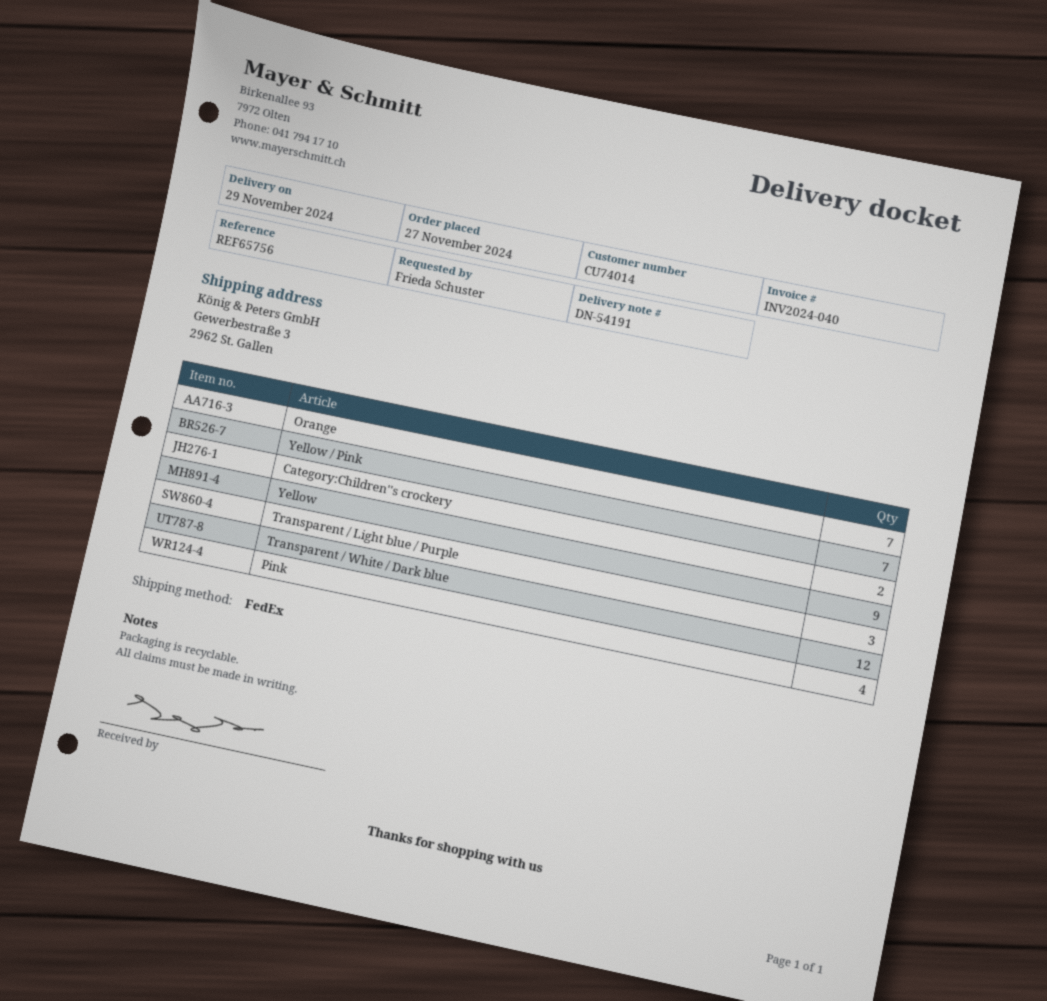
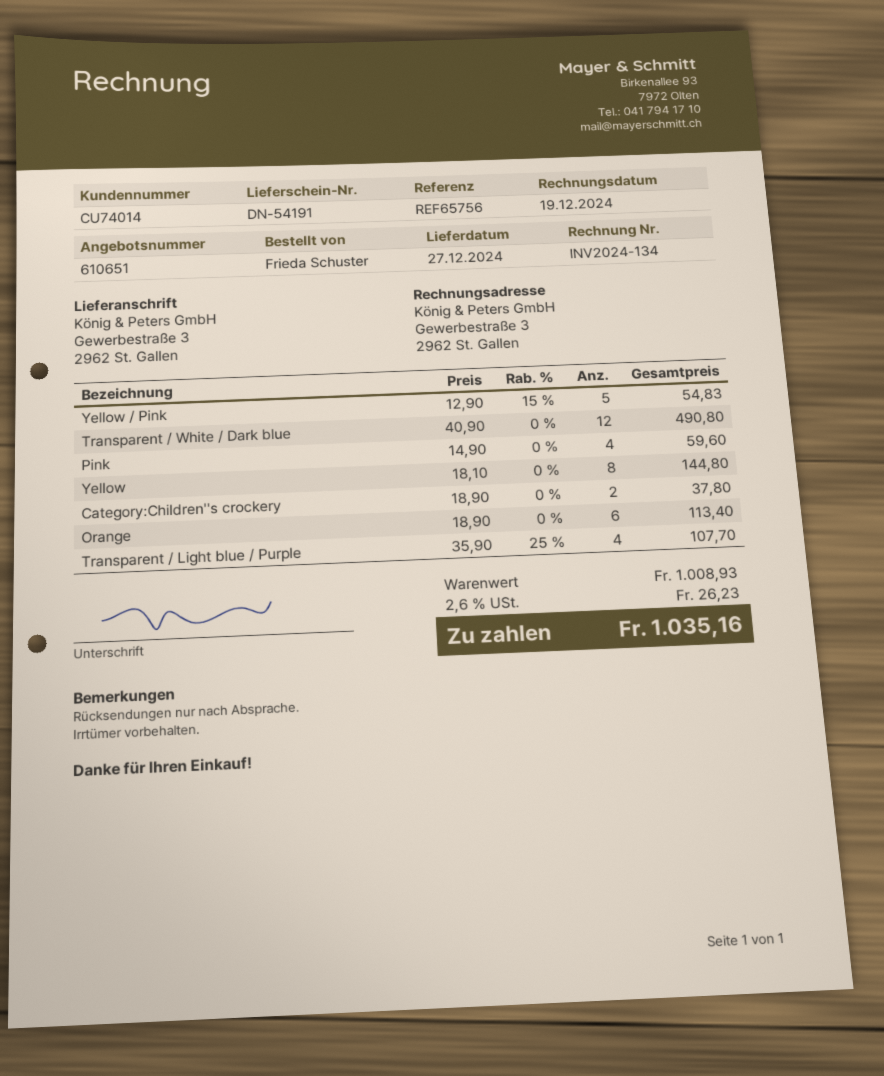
delivery date: 2024-11-29 -> 2024-12-27
invoice number: INV2024-040 -> INV2024-134
Orange: 7 -> 6
Yellow / Pink: 7 -> 5
Yellow: 9 -> 8
Transparent / Light blue / Purple: 3 -> 4

